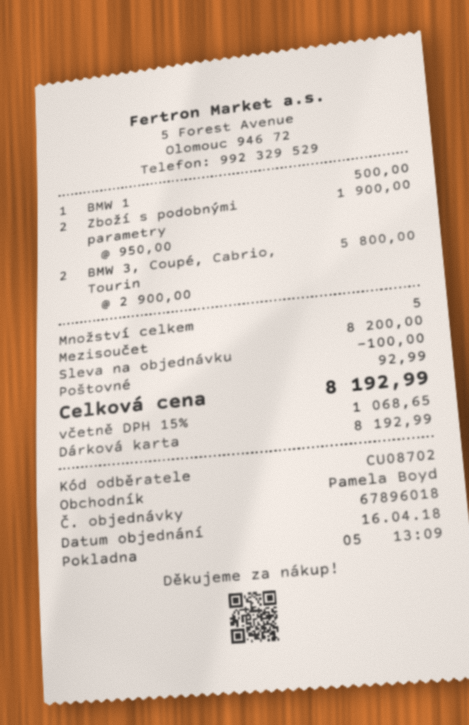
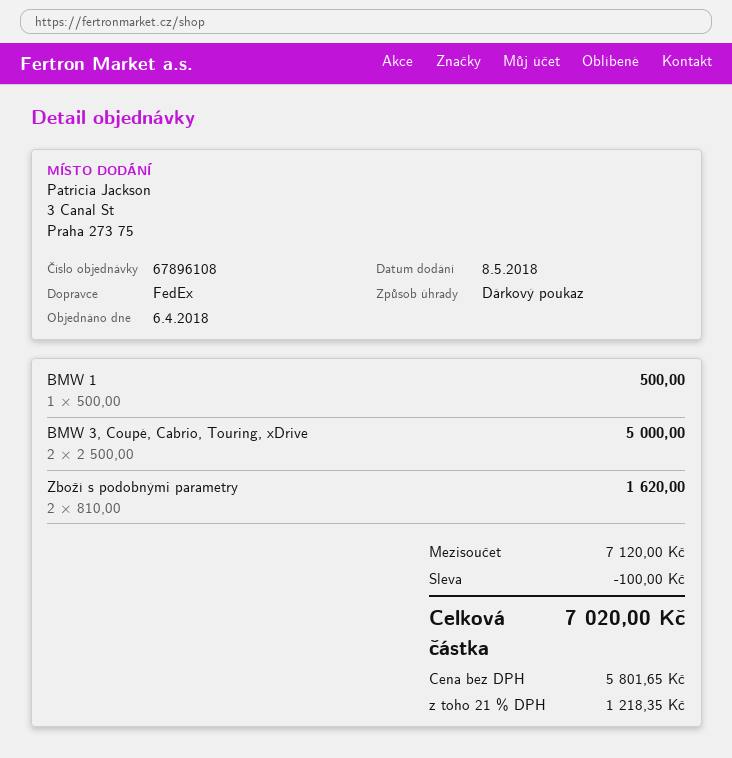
order number: 67896018 -> 67896108
order date: 2018-04-16 -> 2018-04-06
Zboží s podobnými parametry: 2 x 950.00 = 1900.00 -> 2 x 810.00 = 1620.00
BMW 3, Coupé, Cabrio, Tourin: 2 x 2900.00 = 5800.00 -> 2 x 2500.00 = 5000.00
subtotal: 8200.00 -> 7120.00
shipping: 92.99 -> none
tax: 15% = 1068.65 -> 21% = 1218.35
total: 8192.99 -> 7020.00

